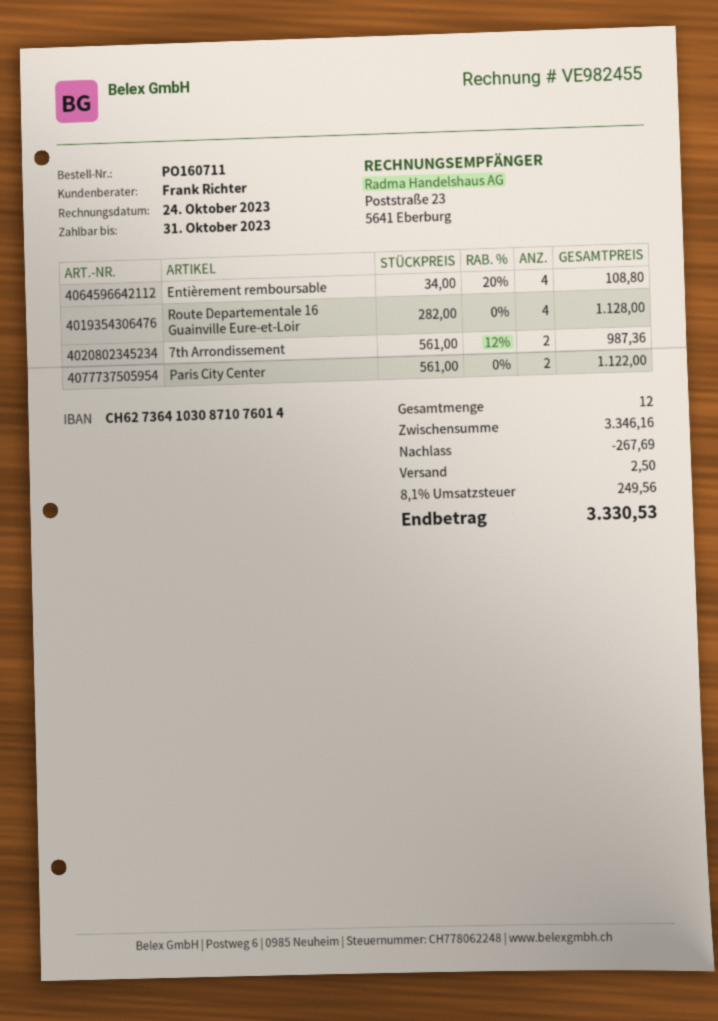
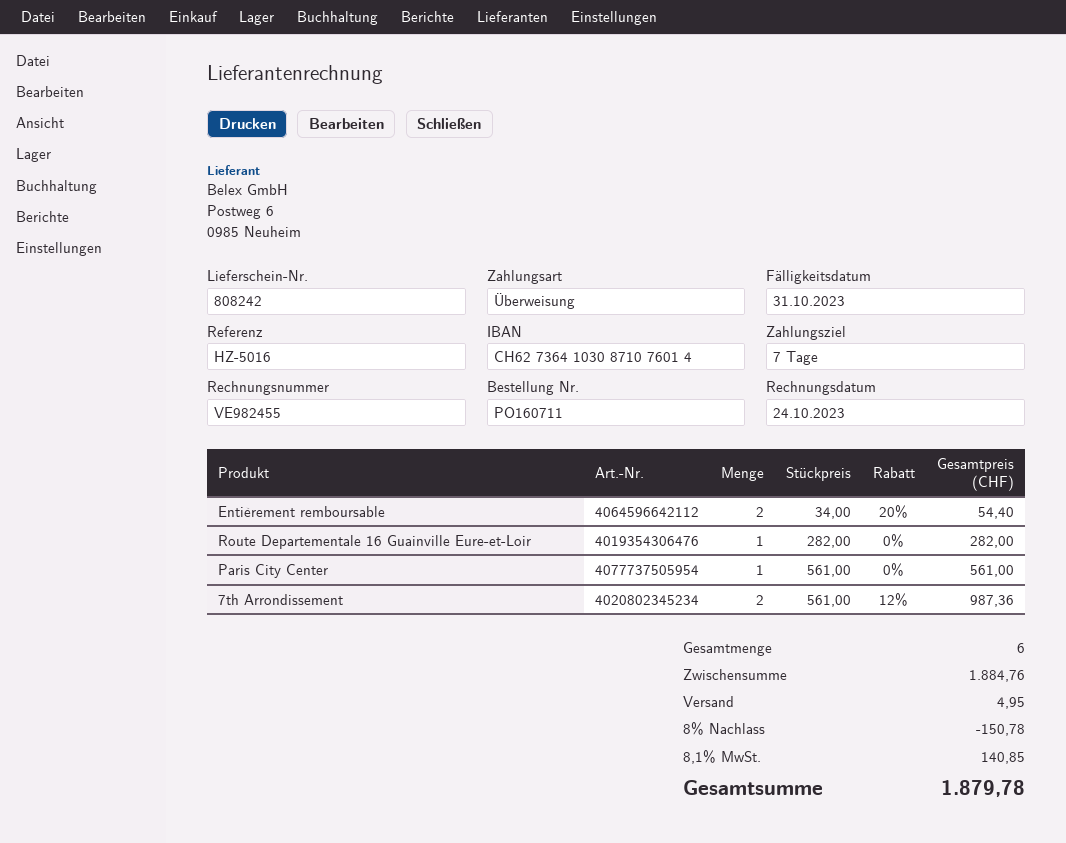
Entièrement remboursable: 4 x 34.00 - 20% = 108.80 -> 2 x 34.00 - 20% = 54.40
Route Departementale 16 Guainville Eure-et-Loir: 4 x 282.00 = 1128.00 -> 1 x 282.00 = 282.00
Paris City Center: 2 x 561.00 = 1122.00 -> 1 x 561.00 = 561.00
total quantity: 12 -> 6
subtotal: 3346.16 -> 1884.76
discount: 267.69 -> 150.78
shipping: 2.50 -> 4.95
tax: 8.1% = 249.56 -> 8.1% = 140.85
total: 3330.53 -> 1879.78

